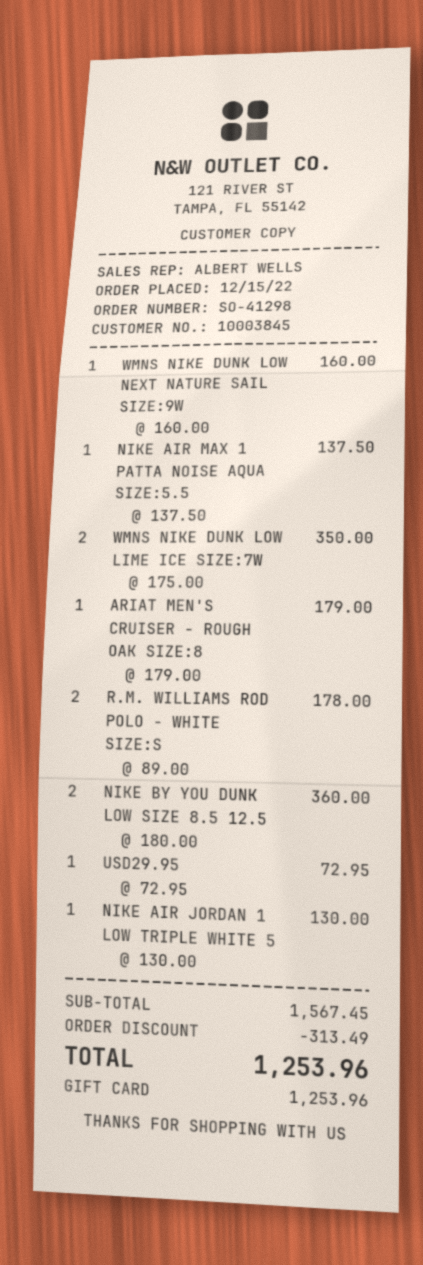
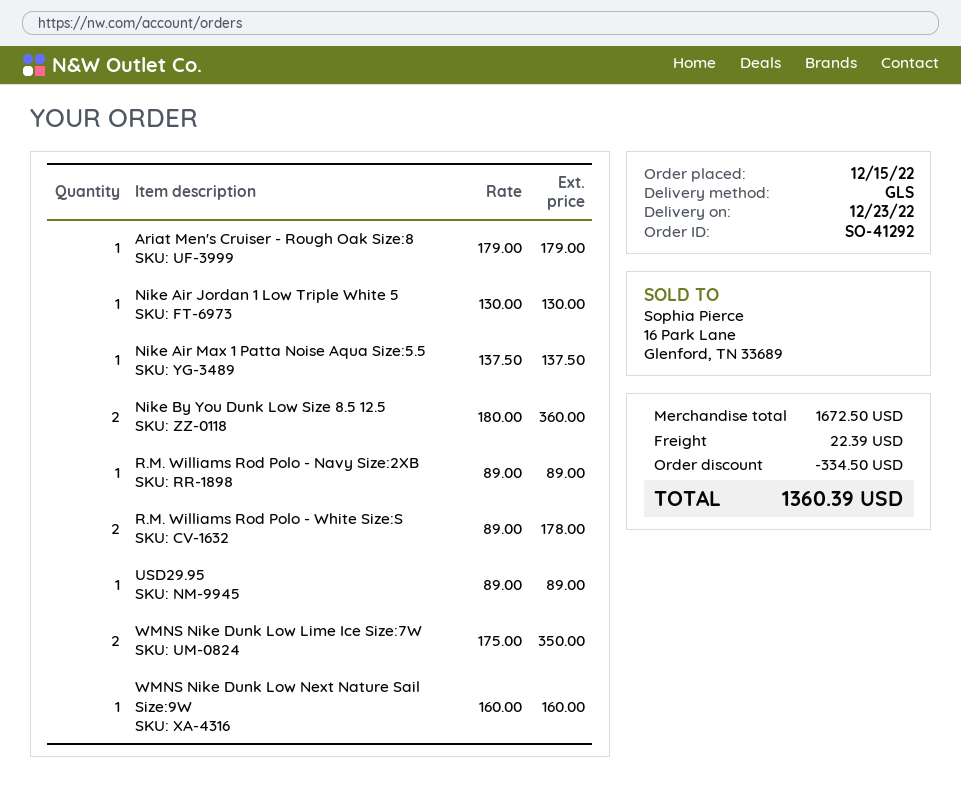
order number: SO-41298 -> SO-41292
USD29.95: 1 x 72.95 = 72.95 -> 1 x 89.00 = 89.00
R.M. Williams Rod Polo - Navy Size:2XB: none -> 1 x 89.00 = 89.00
subtotal: 1567.45 -> 1672.50
discount: 313.49 -> 334.50
shipping: none -> 22.39
total: 1253.96 -> 1360.39

